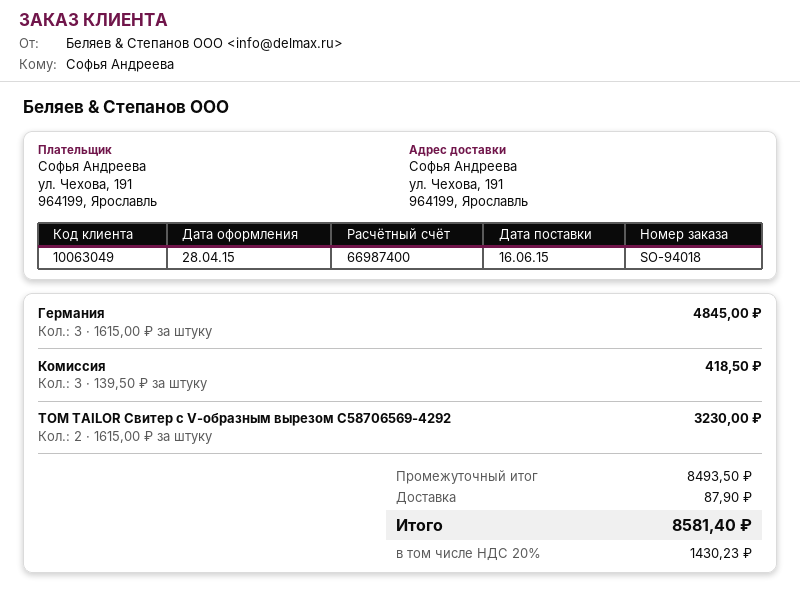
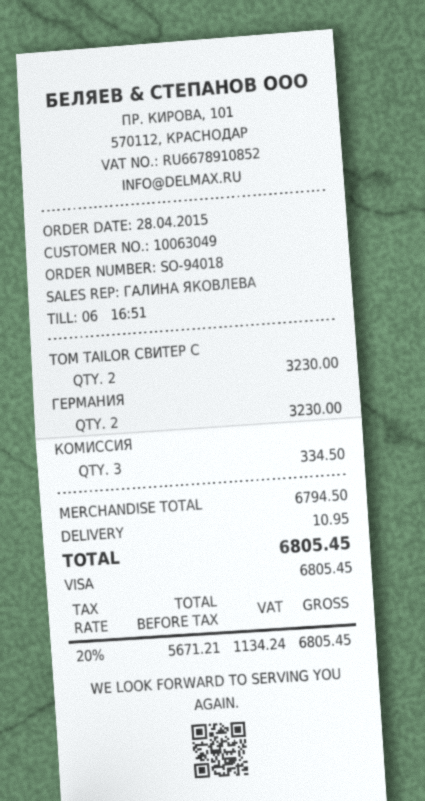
Германия: 3 for 4845.00 -> 2 for 3230.00
Комиссия: 3 for 418.50 -> 3 for 334.50
subtotal: 8493.50 -> 6794.50
shipping: 87.90 -> 10.95
tax: 20% = 1430.23 -> 20% = 1134.24
total: 8581.40 -> 6805.45

